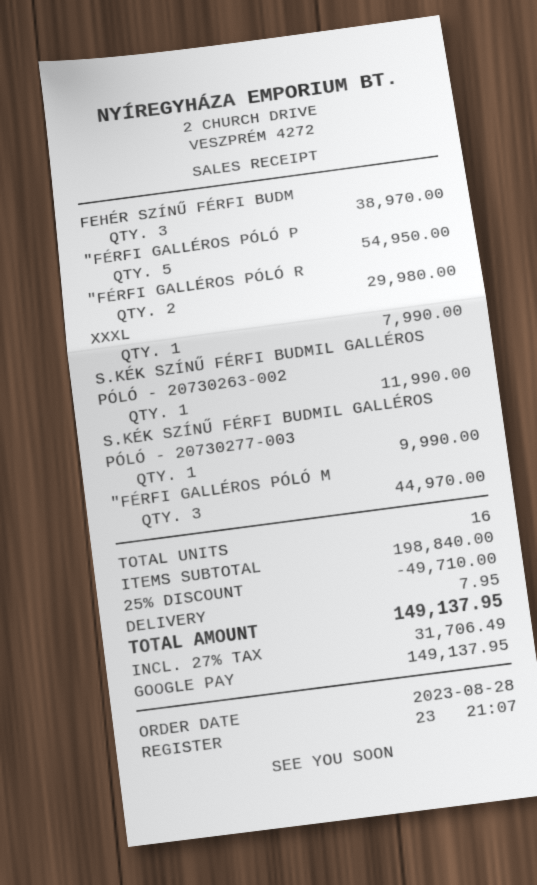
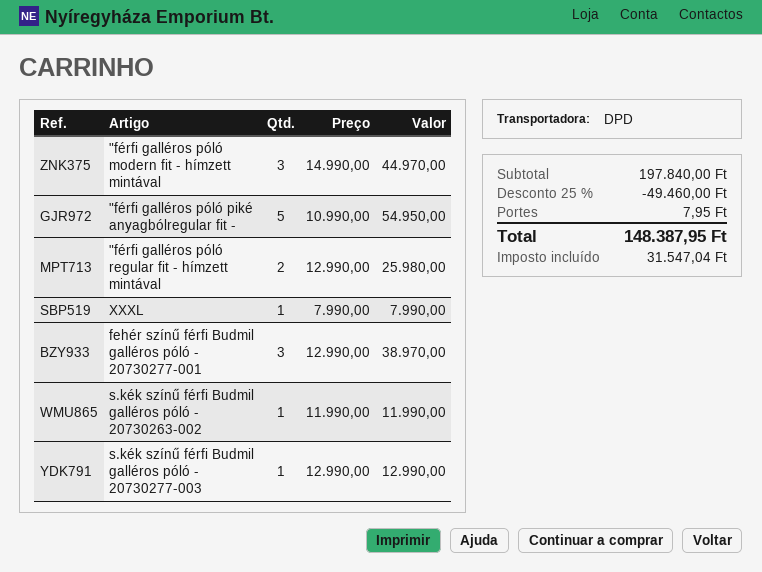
"FÉRFI GALLÉROS PÓLÓ R: 2 for 29980.00 -> 2 for 25980.00
S.KÉK SZÍNŰ FÉRFI BUDMIL GALLÉROS PÓLÓ - 20730277-003: 1 for 9990.00 -> 1 for 12990.00
subtotal: 198840.00 -> 197840.00
discount: 25% = 49710.00 -> 25% = 49460.00
tax: 31706.49 -> 31547.04
total: 149137.95 -> 148387.95

